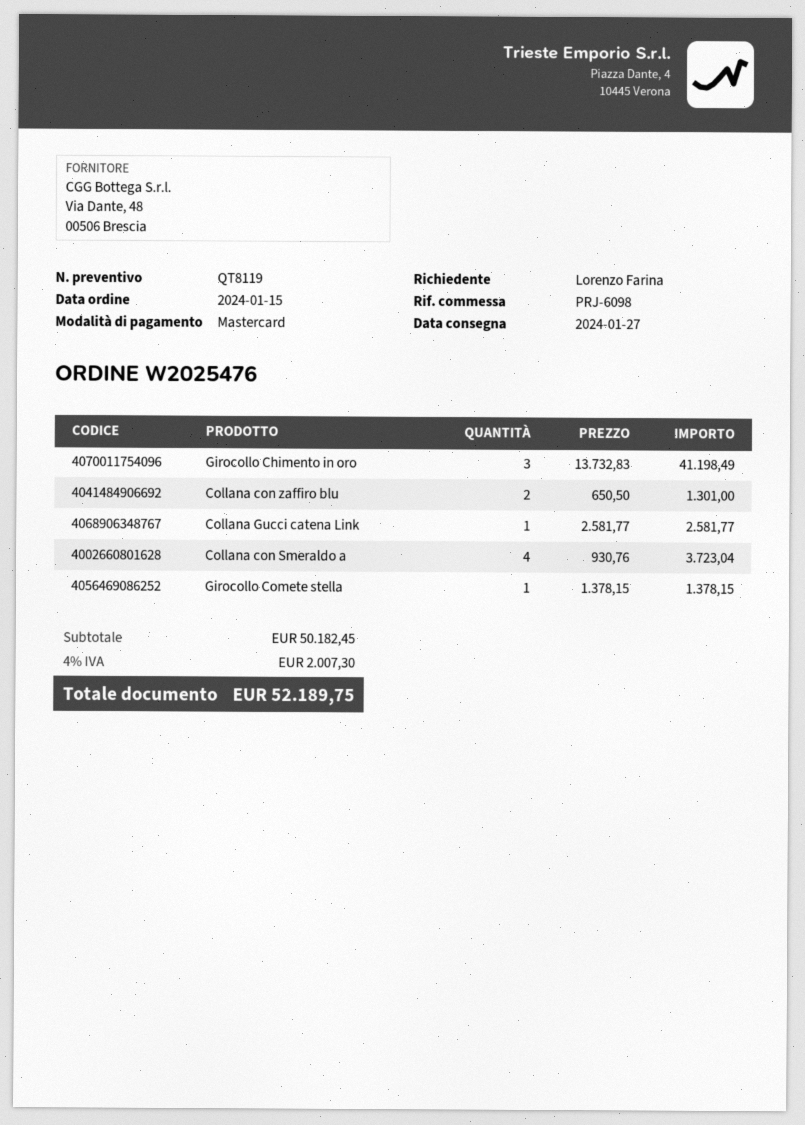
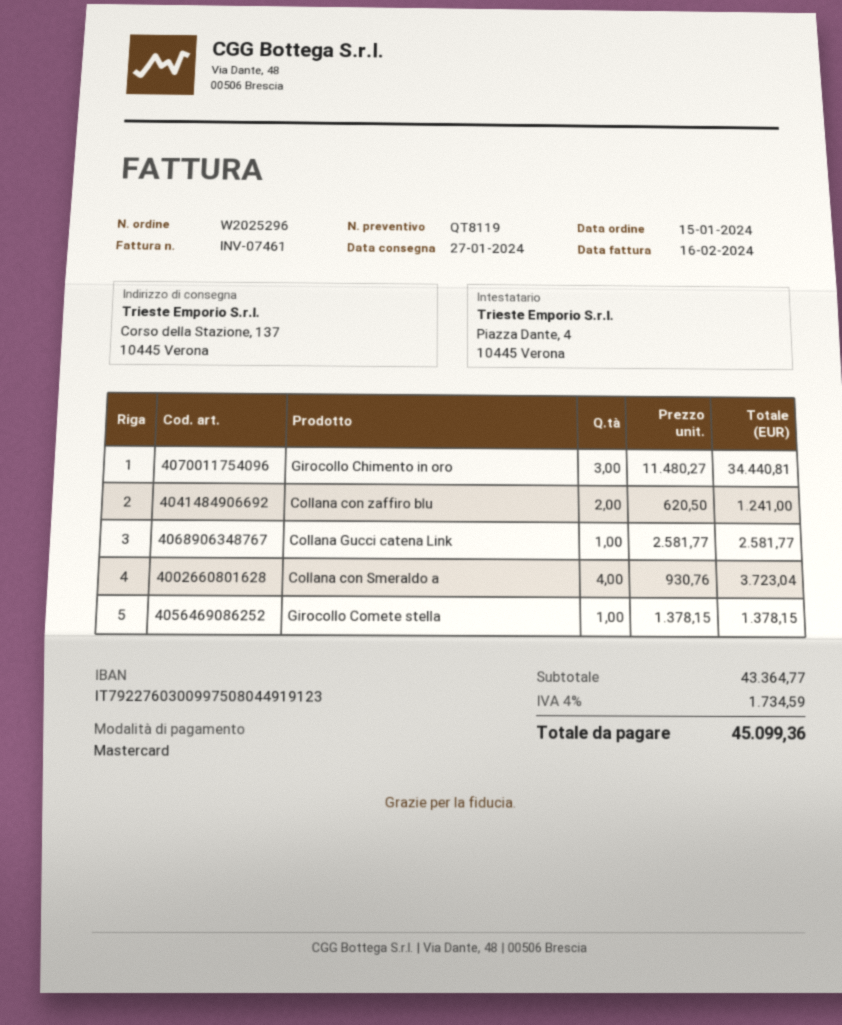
order number: W2025476 -> W2025296
Girocollo Chimento in oro: 3 x 13732.83 = 41198.49 -> 3 x 11480.27 = 34440.81
Collana con zaffiro blu: 2 x 650.50 = 1301.00 -> 2 x 620.50 = 1241.00
subtotal: 50182.45 -> 43364.77
tax: 4% = 2007.30 -> 4% = 1734.59
total: 52189.75 -> 45099.36

